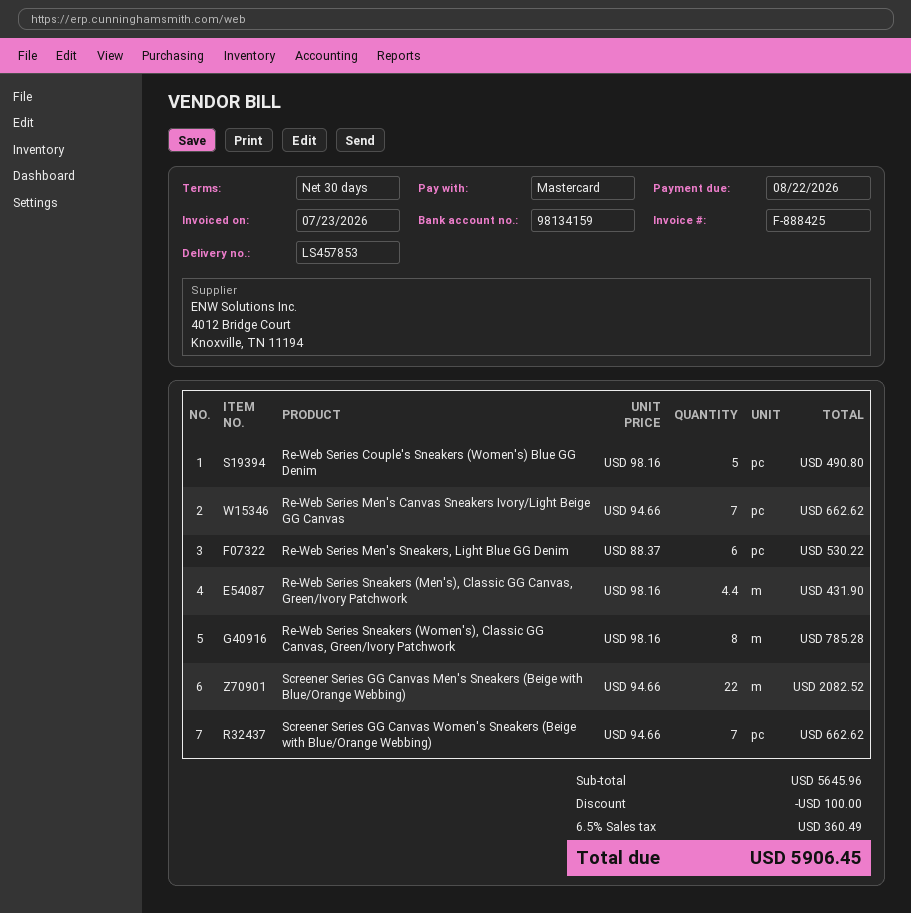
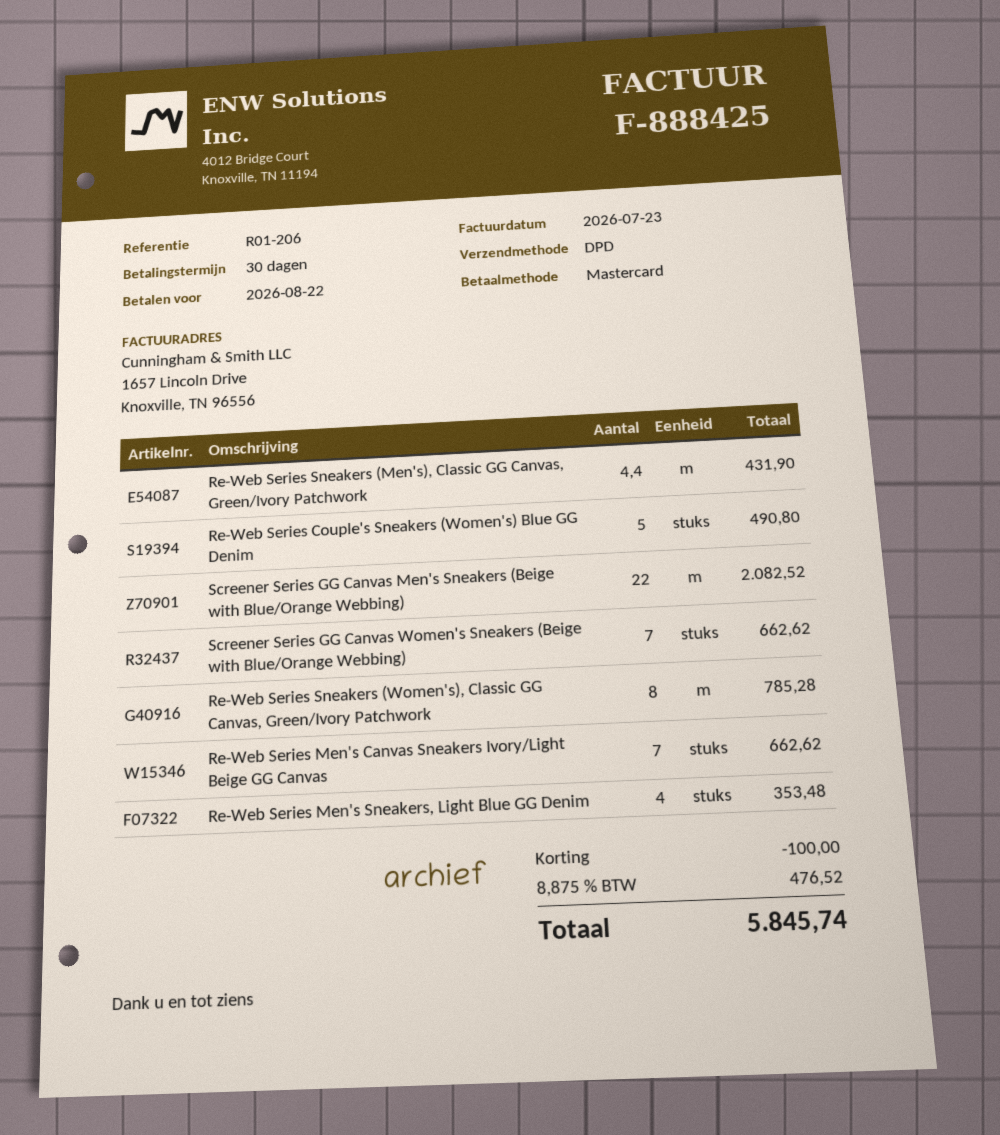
Re-Web Series Men's Sneakers, Light Blue GG Denim: 6 for 530.22 -> 4 for 353.48
tax: 6.5% = 360.49 -> 8.875% = 476.52
total: 5906.45 -> 5845.74

